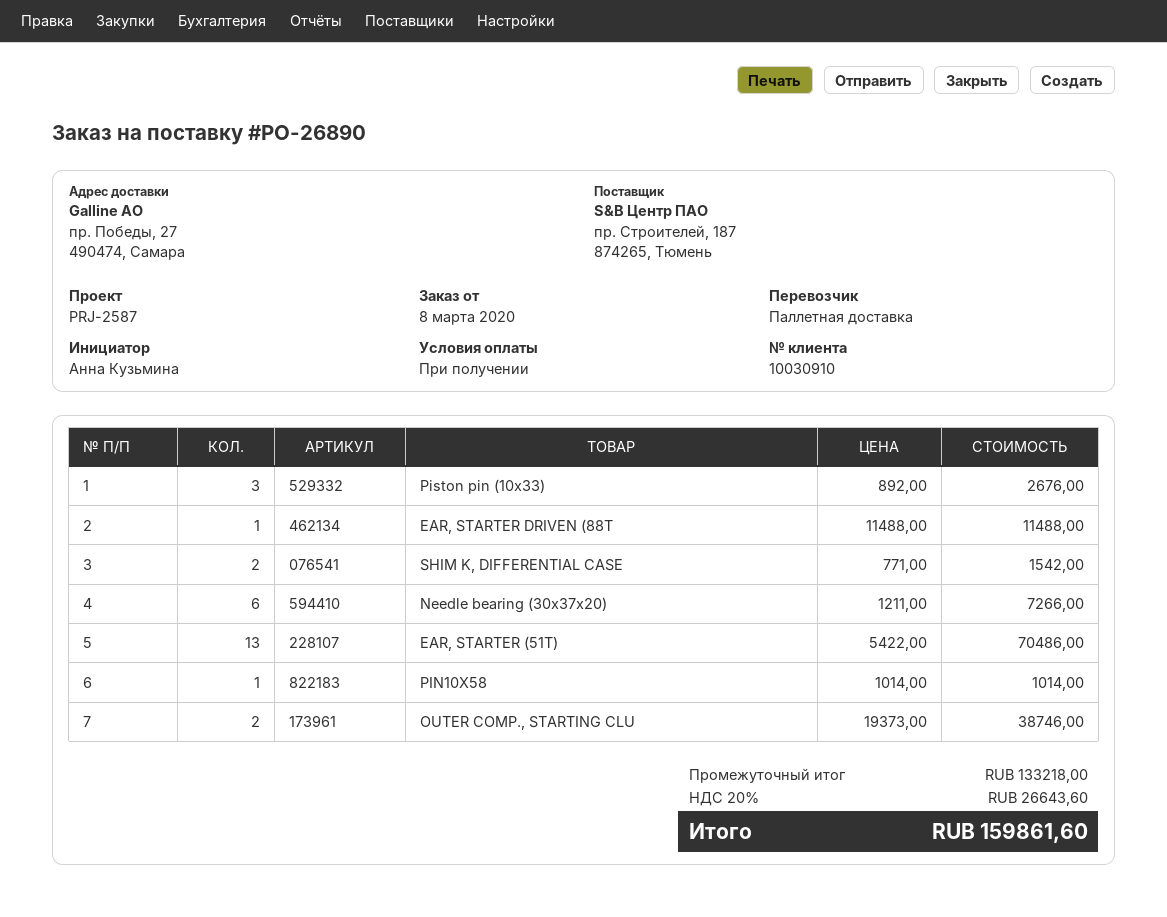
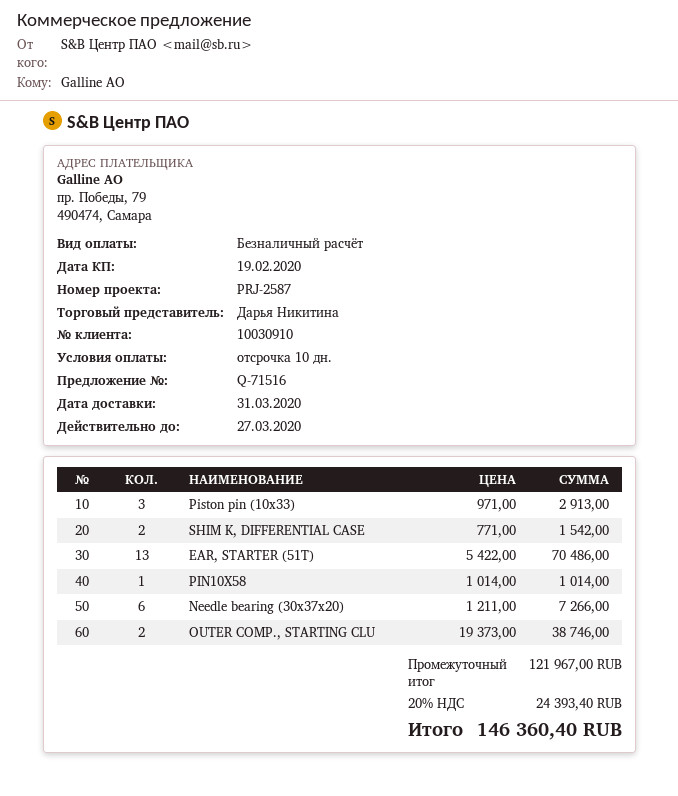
payment terms: on receipt -> 10 days
Piston pin (10x33): 3 x 892.00 = 2676.00 -> 3 x 971.00 = 2913.00
EAR, STARTER DRIVEN (88T: 1 x 11488.00 = 11488.00 -> none
subtotal: 133218.00 -> 121967.00
tax: 20% = 26643.60 -> 20% = 24393.40
total: 159861.60 -> 146360.40

